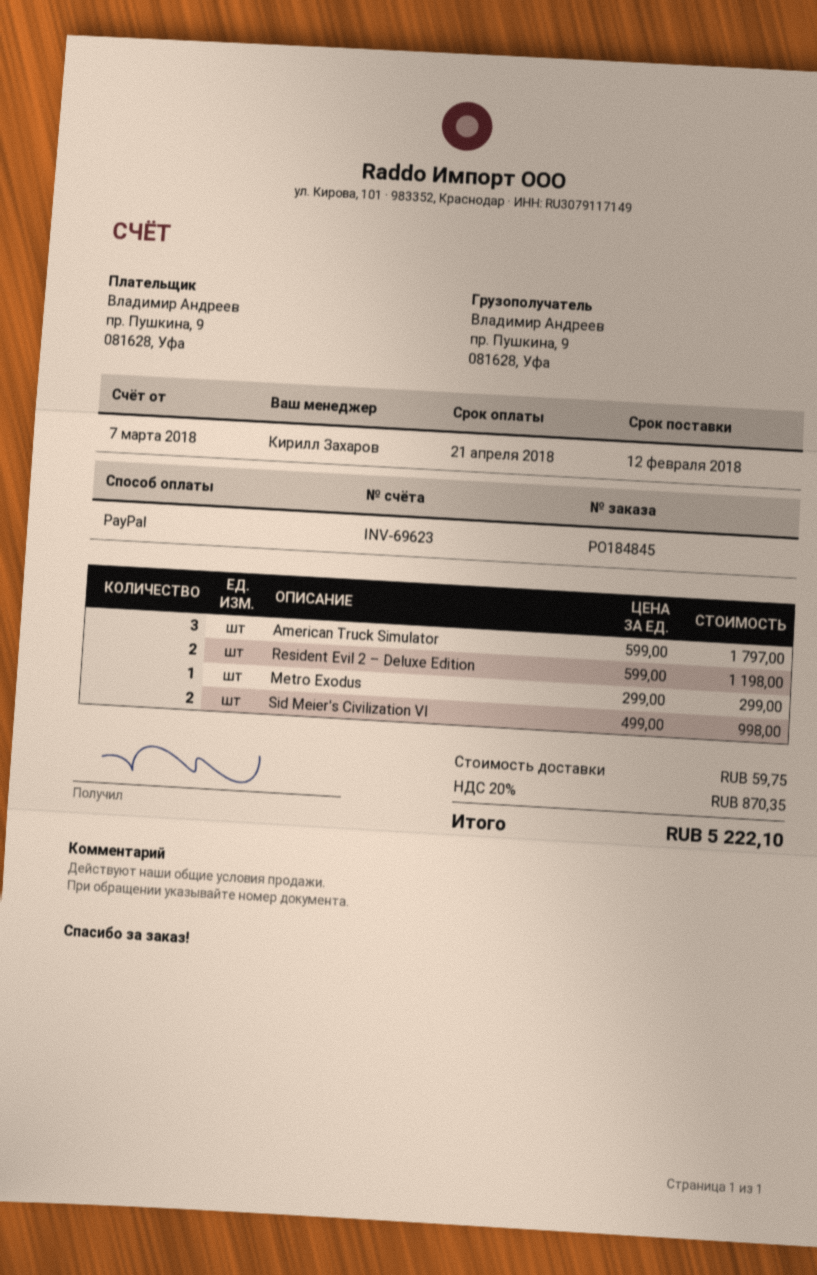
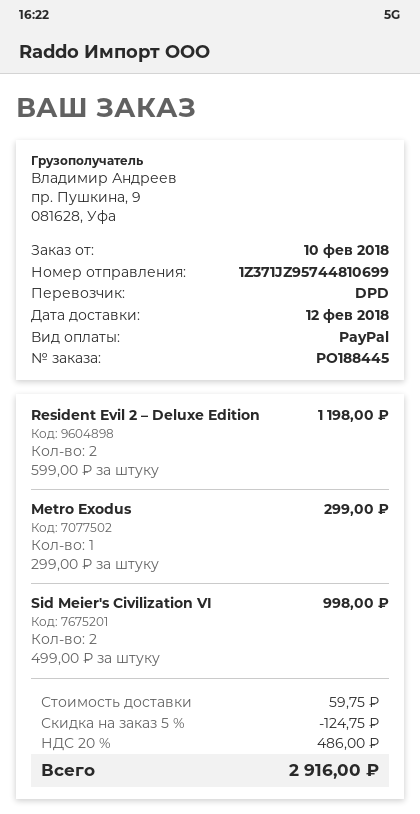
order number: PO184845 -> PO188445
American Truck Simulator: 3 x 599.00 = 1797.00 -> none
discount: none -> 5% = 124.75
tax: 20% = 870.35 -> 20% = 486.00
total: 5222.10 -> 2916.00

